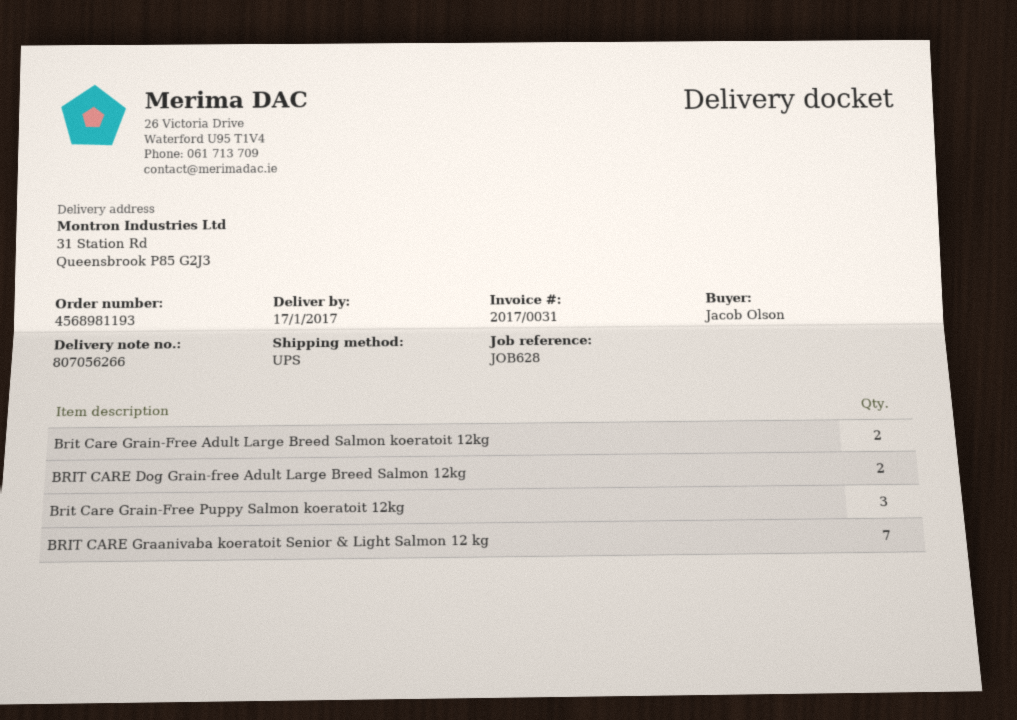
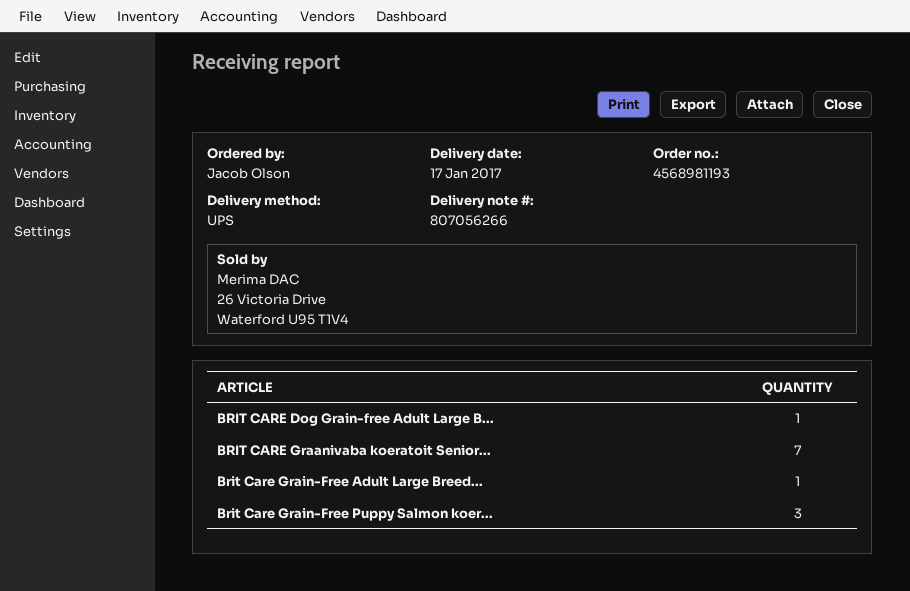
Brit Care Grain-Free Adult Large Breed Salmon koeratoit 12kg: 2 -> 1
BRIT CARE Dog Grain-free Adult Large Breed Salmon 12kg: 2 -> 1

